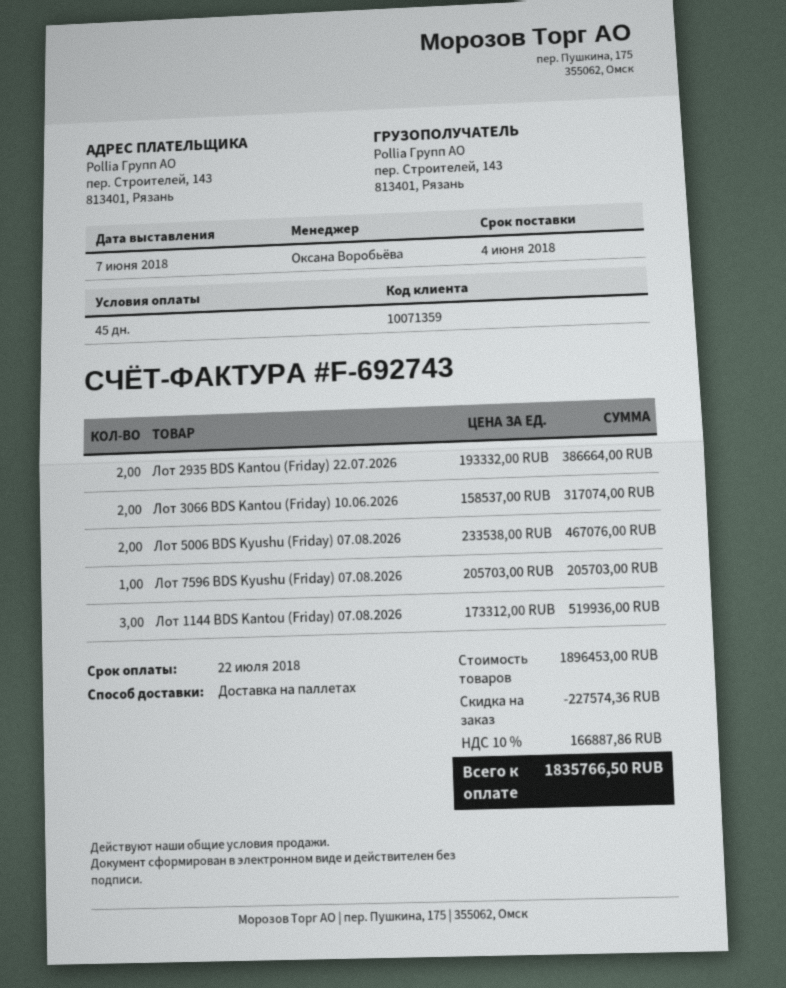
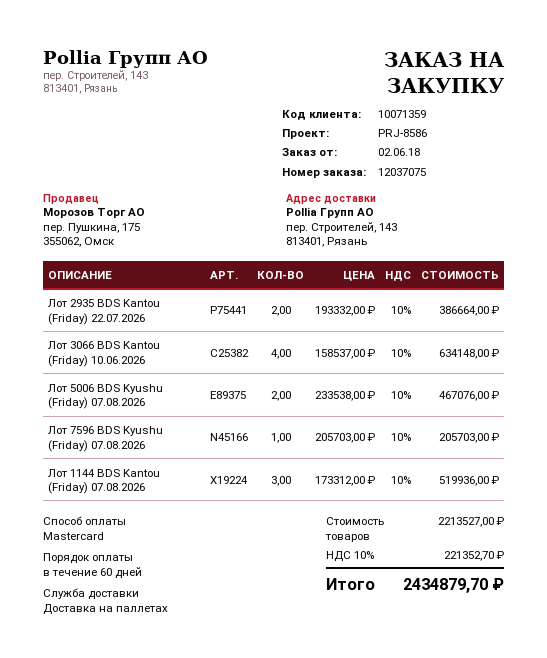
payment terms: 45 days -> 60 days
Лот 3066 BDS Kantou (Friday) 10.06.2026: 2 x 158537.00 = 317074.00 -> 4 x 158537.00 = 634148.00
subtotal: 1896453.00 -> 2213527.00
discount: 227574.36 -> none
tax: 10% = 166887.86 -> 10% = 221352.70
total: 1835766.50 -> 2434879.70

